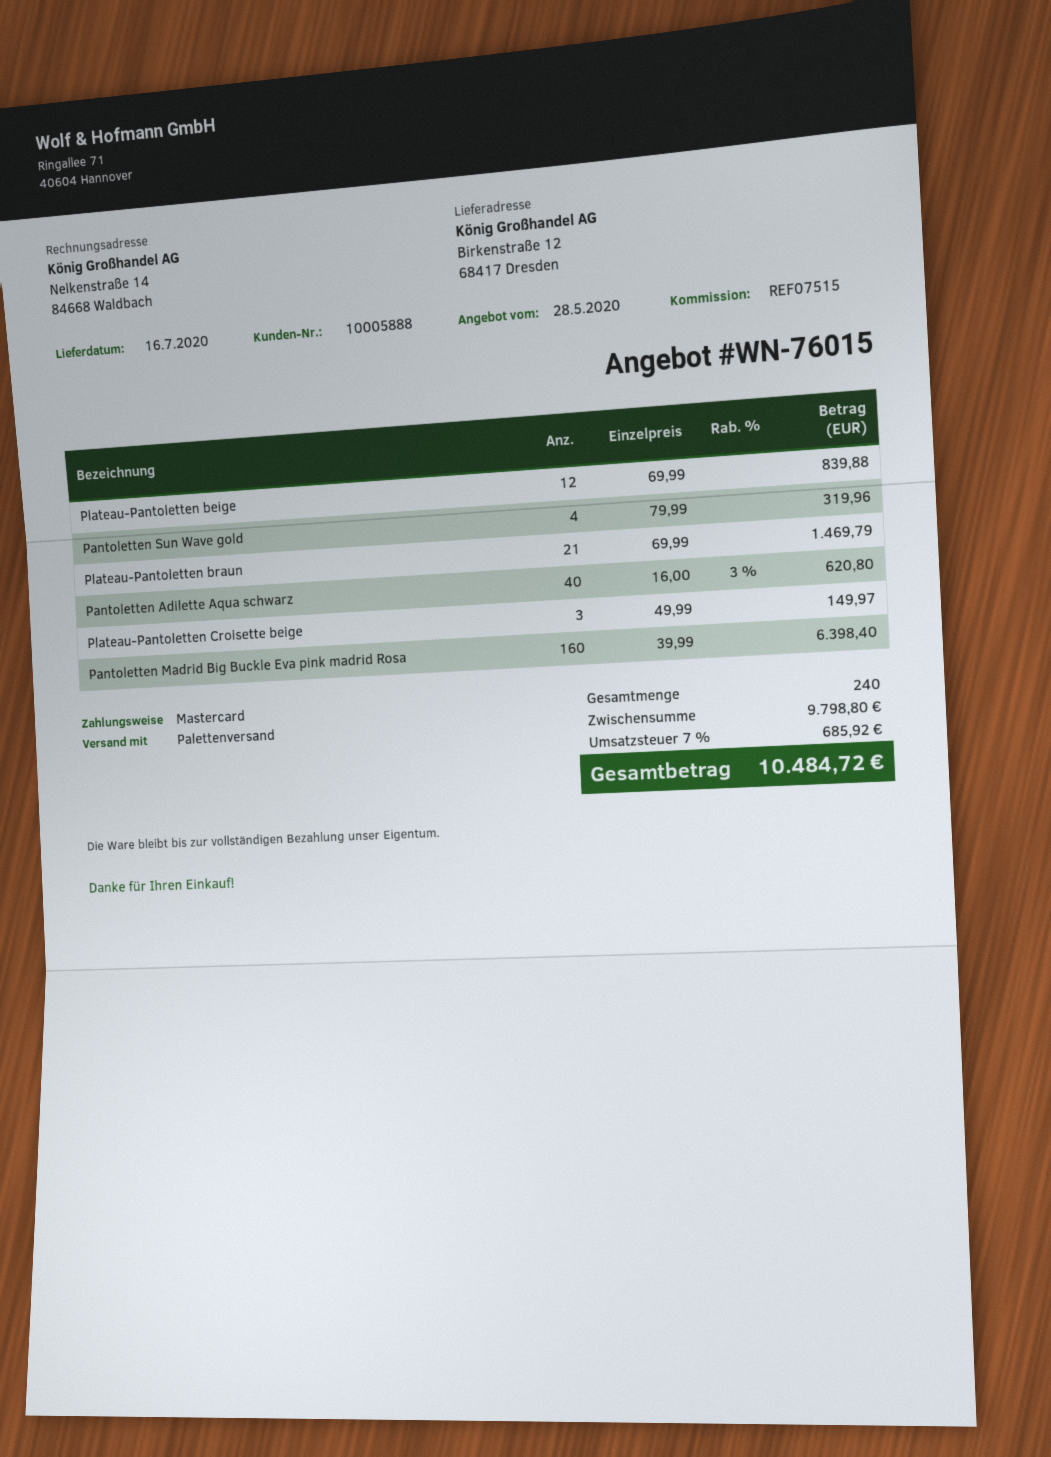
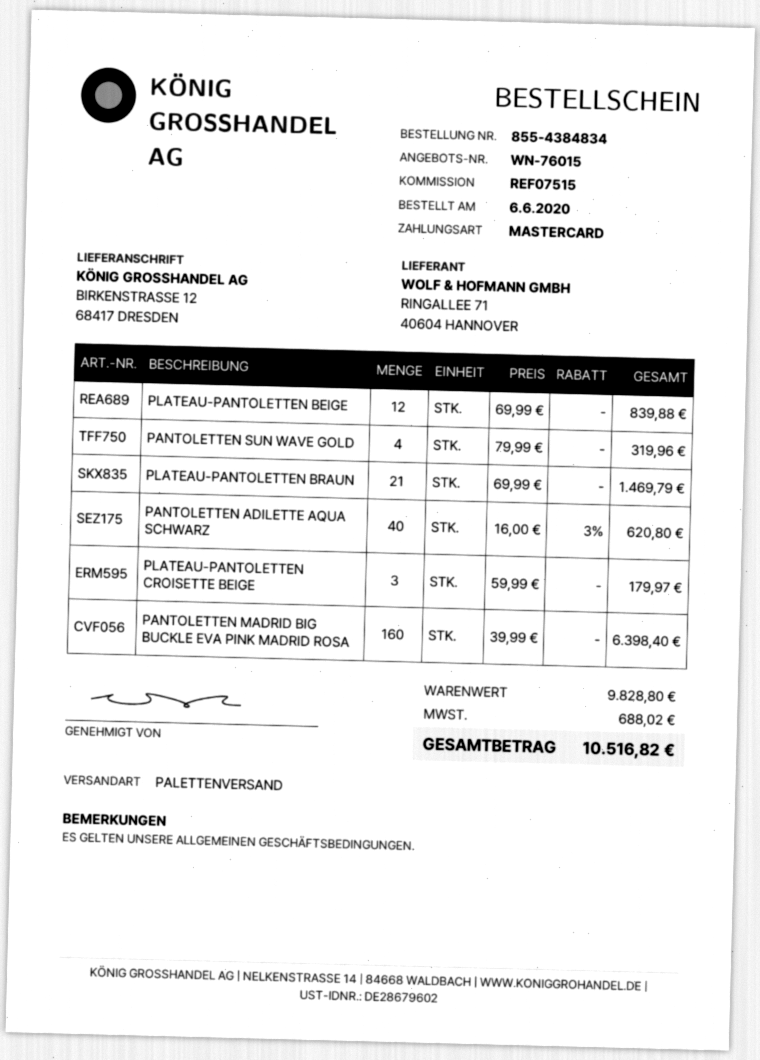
Plateau-Pantoletten Croisette beige: 3 x 49.99 = 149.97 -> 3 x 59.99 = 179.97
subtotal: 9798.80 -> 9828.80
tax: 685.92 -> 688.02
total: 10484.72 -> 10516.82

